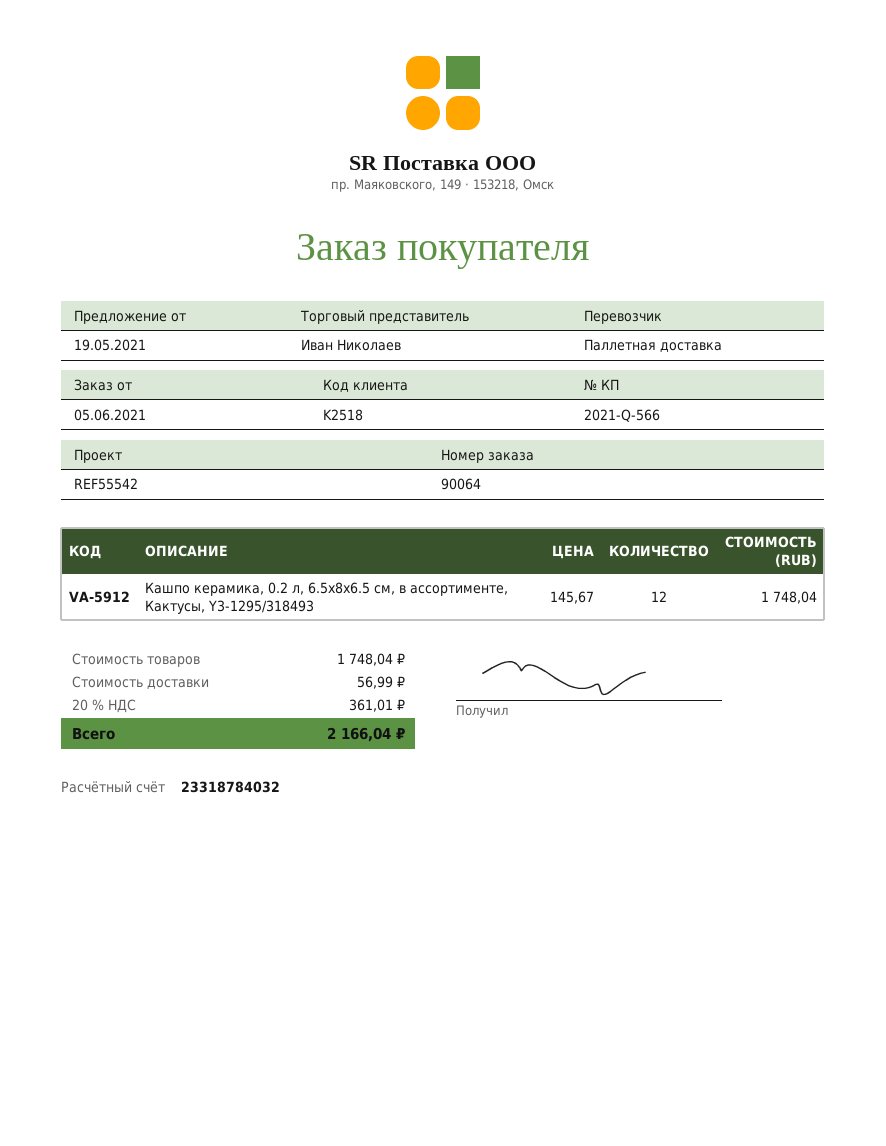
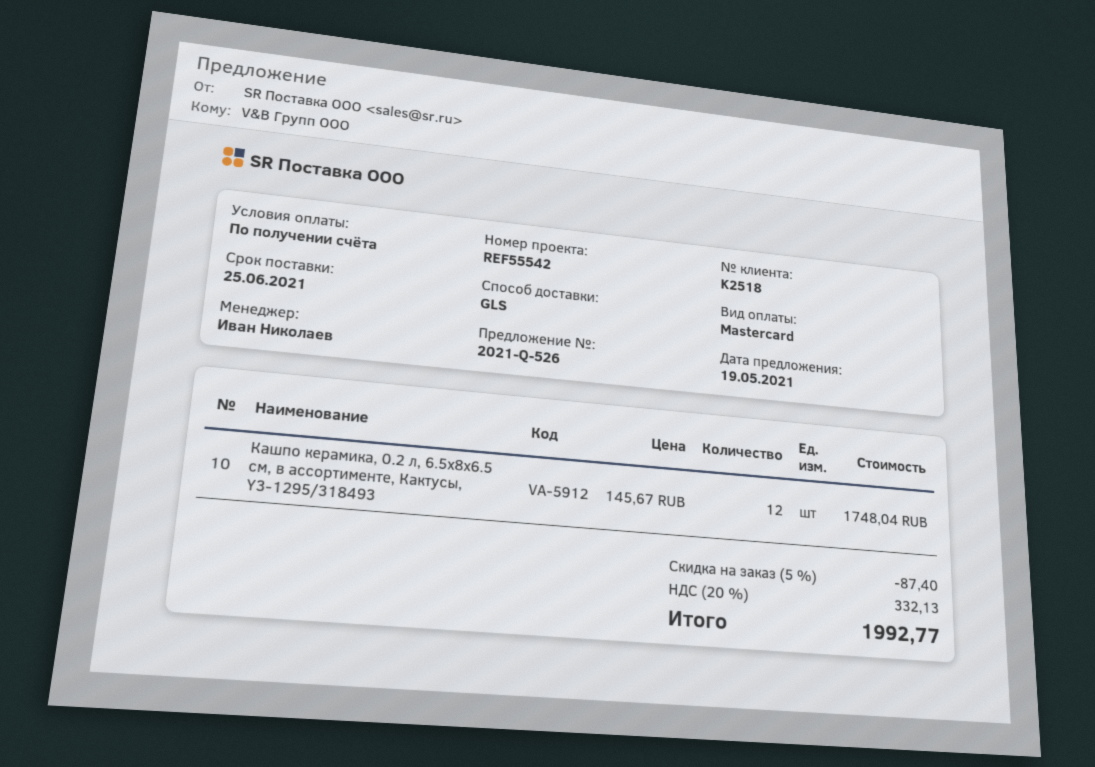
quote number: 2021-Q-566 -> 2021-Q-526
shipping method: pallet freight -> GLS
discount: none -> 5% = 87.40
shipping: 56.99 -> none
tax: 20% = 361.01 -> 20% = 332.13
total: 2166.04 -> 1992.77

